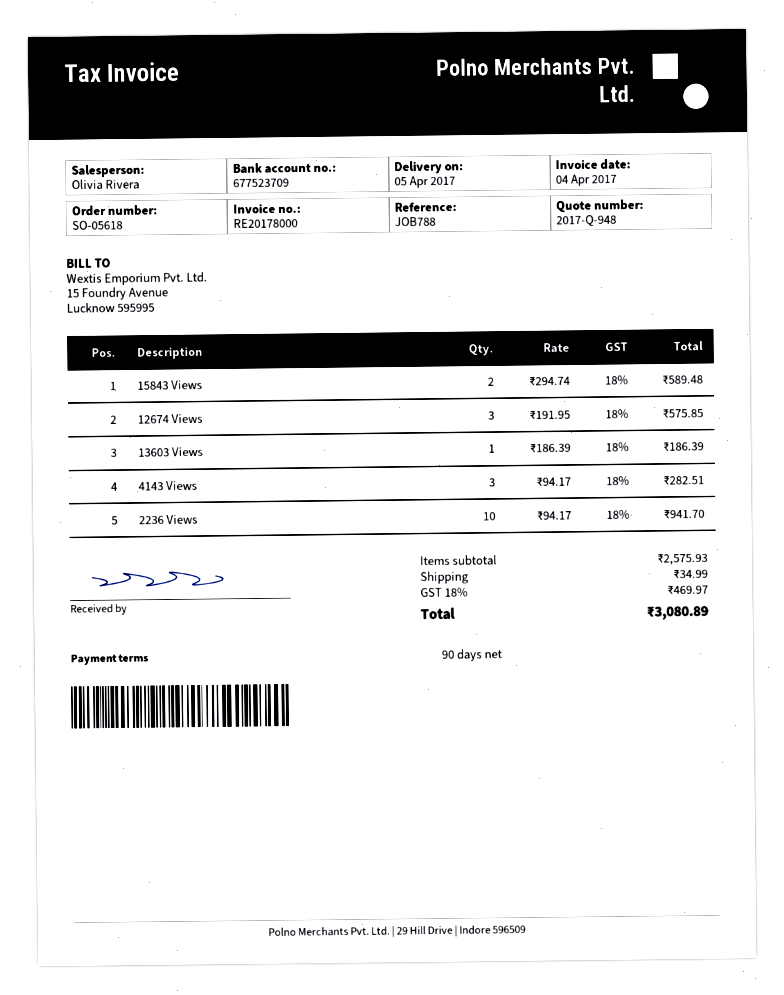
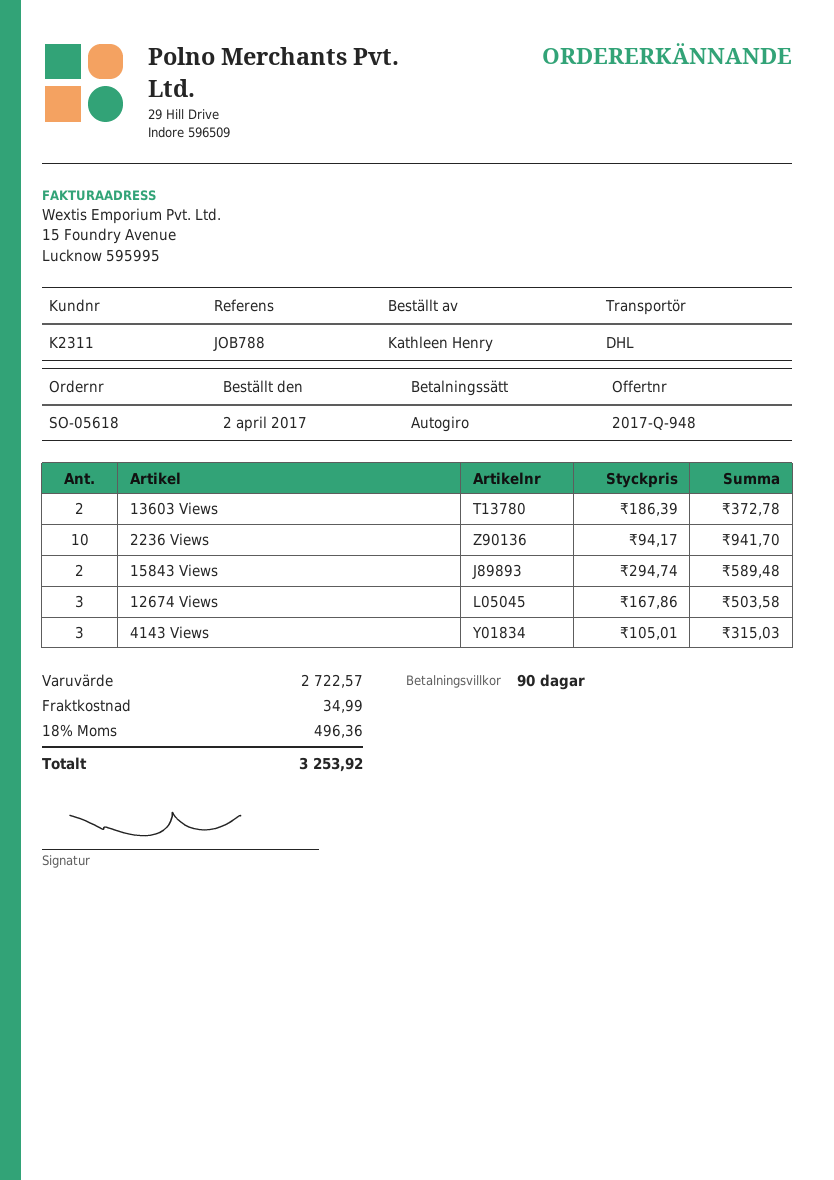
12674 Views: 3 x 191.95 = 575.85 -> 3 x 167.86 = 503.58
13603 Views: 1 x 186.39 = 186.39 -> 2 x 186.39 = 372.78
4143 Views: 3 x 94.17 = 282.51 -> 3 x 105.01 = 315.03
subtotal: 2575.93 -> 2722.57
tax: 18% = 469.97 -> 18% = 496.36
total: 3080.89 -> 3253.92

